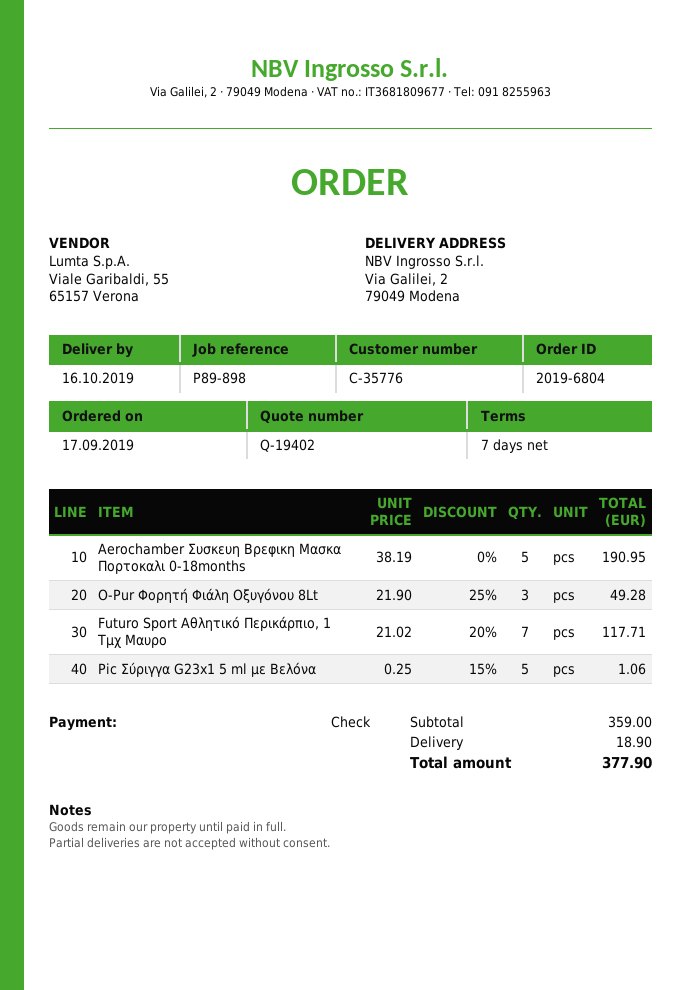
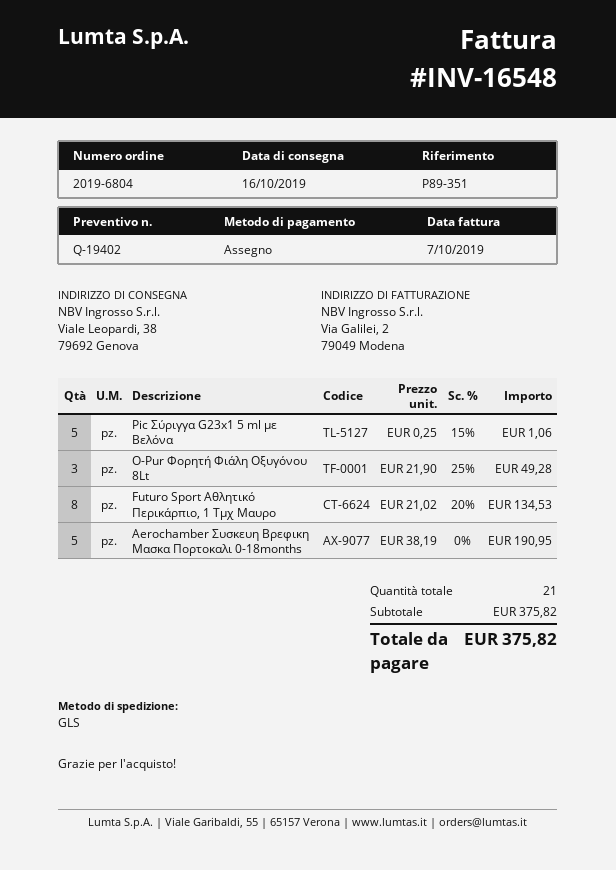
reference: P89-898 -> P89-351
ship to: Via Galilei, 2, 79049 Modena -> Viale Leopardi, 38, 79692 Genova
Futuro Sport Αθλητικό Περικάρπιο, 1 Τμχ Μαυρο: 7 x 21.02 - 20% = 117.71 -> 8 x 21.02 - 20% = 134.53
subtotal: 359.00 -> 375.82
shipping: 18.90 -> none
total: 377.90 -> 375.82

